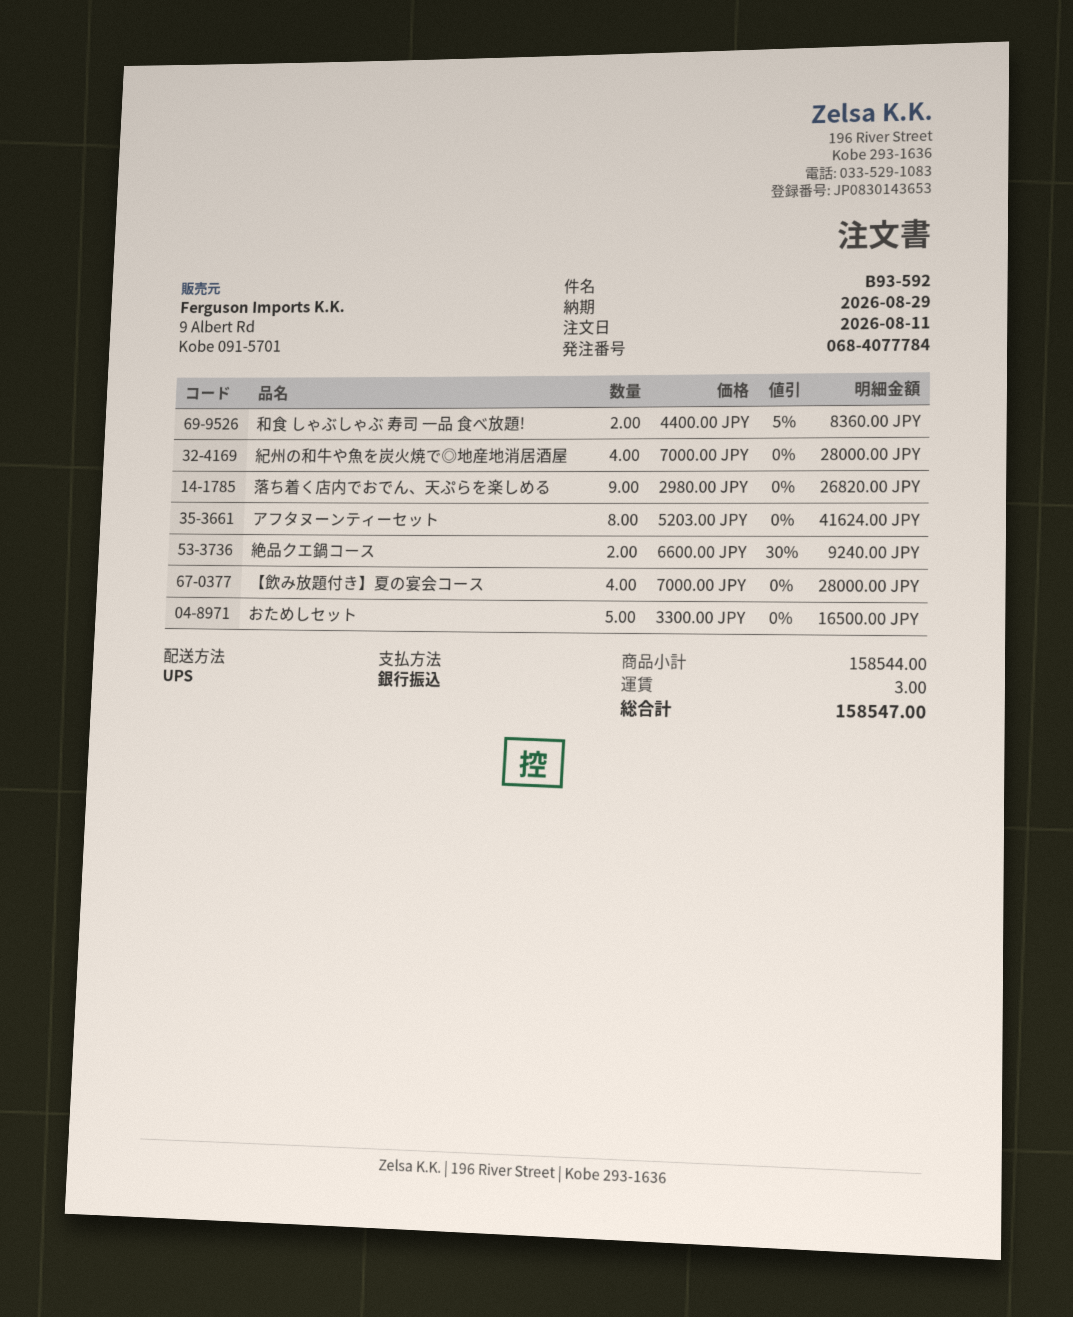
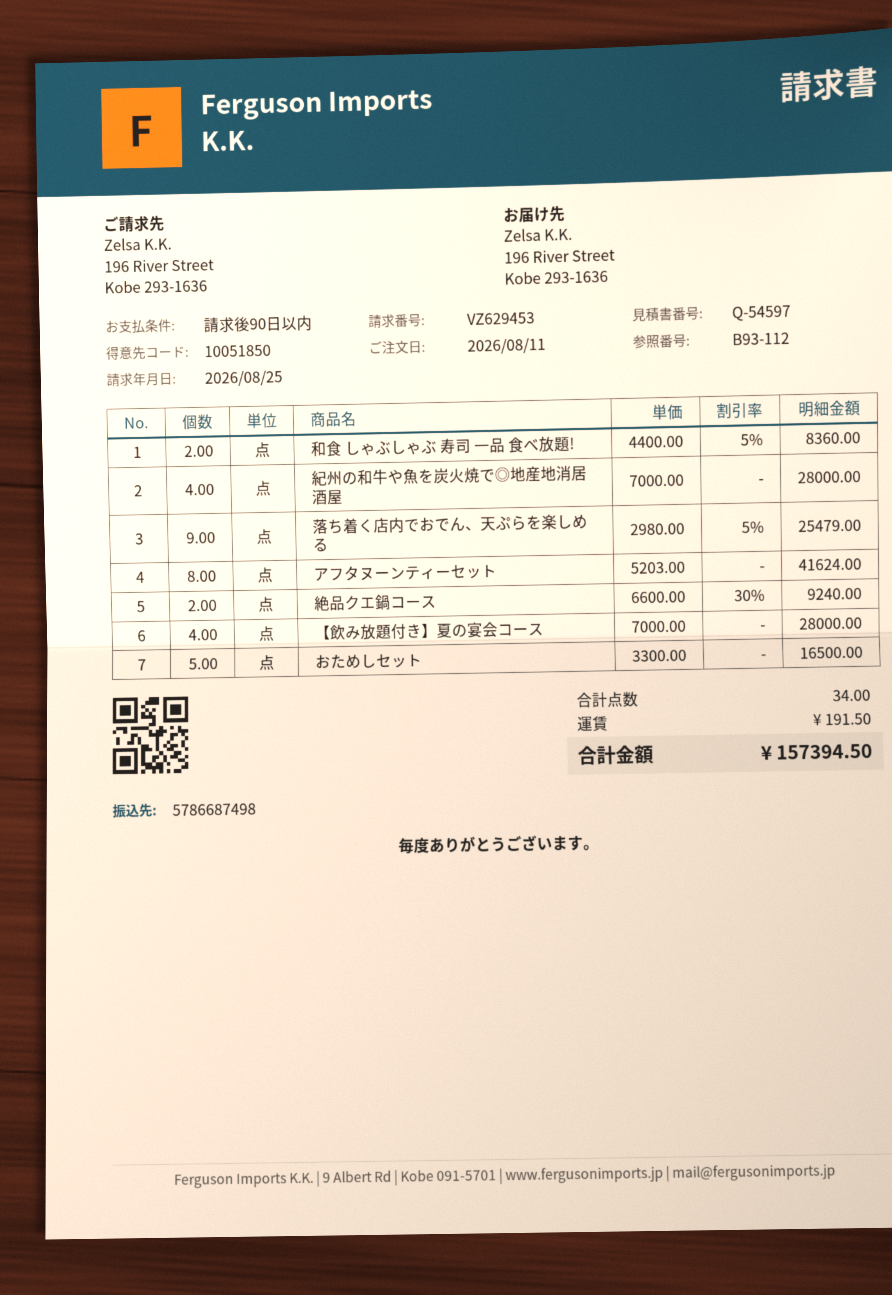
reference: B93-592 -> B93-112
落ち着く店内でおでん、天ぷらを楽しめる: 9 x 2980.00 = 26820.00 -> 9 x 2980.00 - 5% = 25479.00
shipping: 3.00 -> 191.50
total: 158547.00 -> 157394.50

